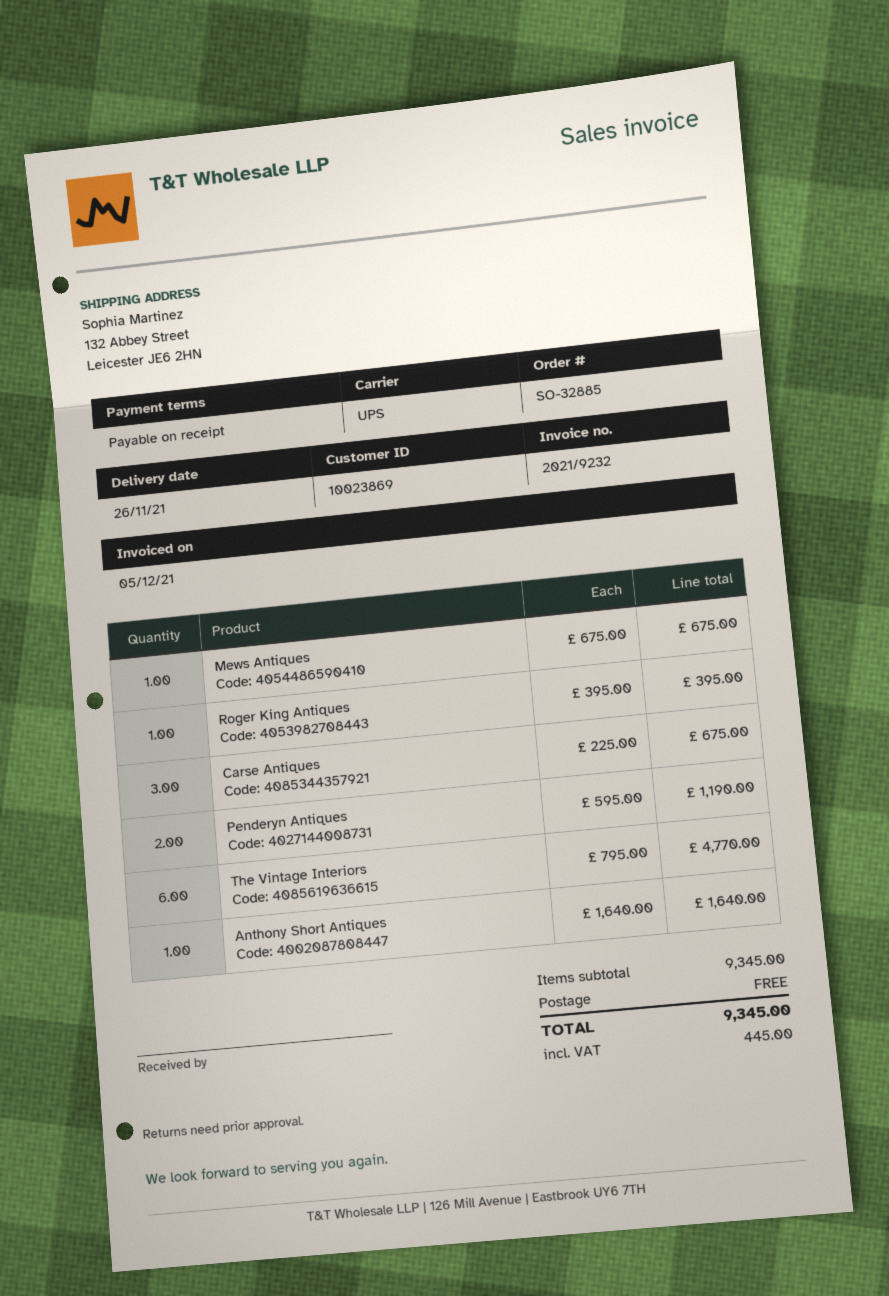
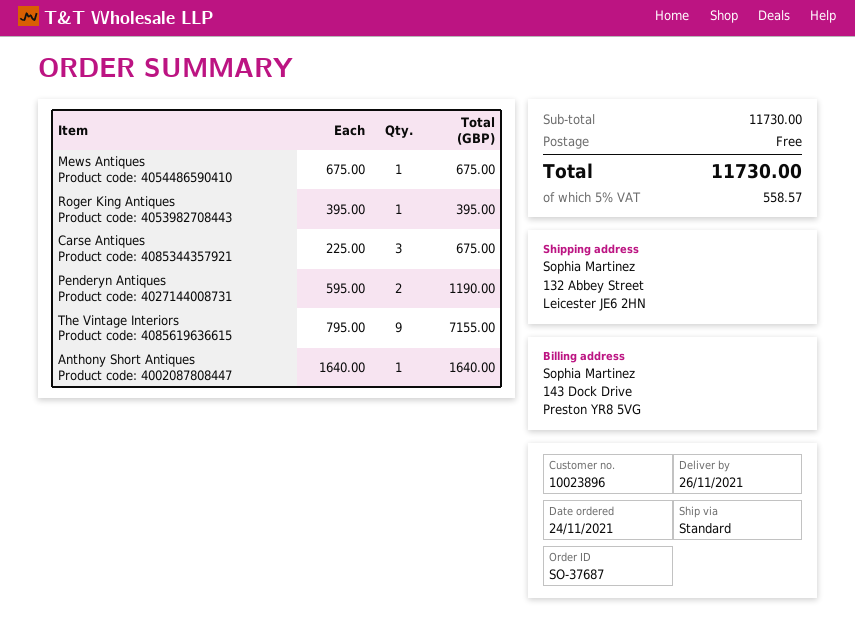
order number: SO-32885 -> SO-37687
customer number: 10023869 -> 10023896
shipping method: UPS -> standard
The Vintage Interiors: 6 x 795.00 = 4770.00 -> 9 x 795.00 = 7155.00
subtotal: 9345.00 -> 11730.00
tax: 445.00 -> 558.57
total: 9345.00 -> 11730.00

